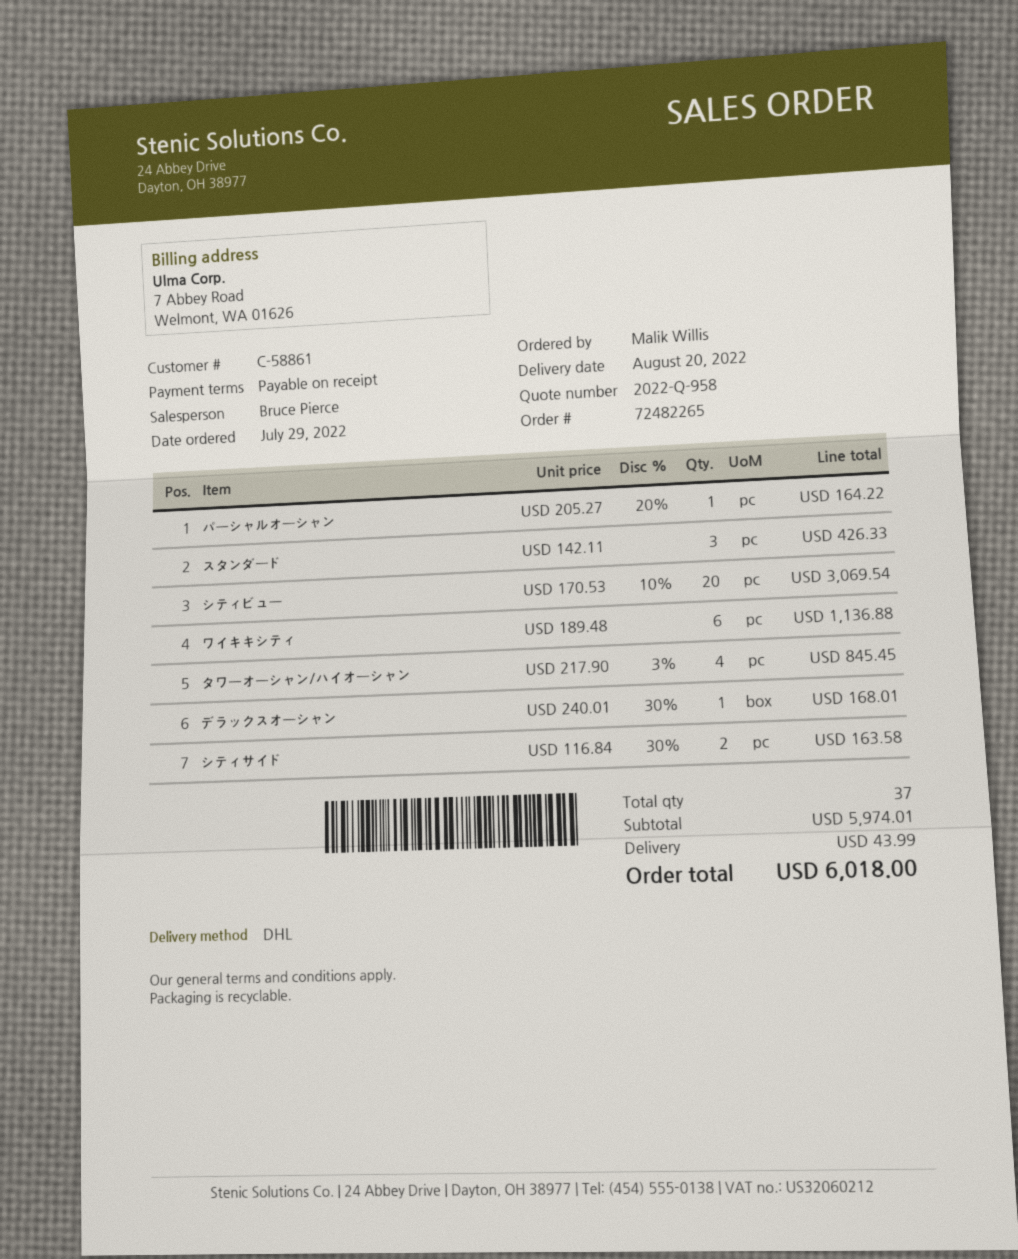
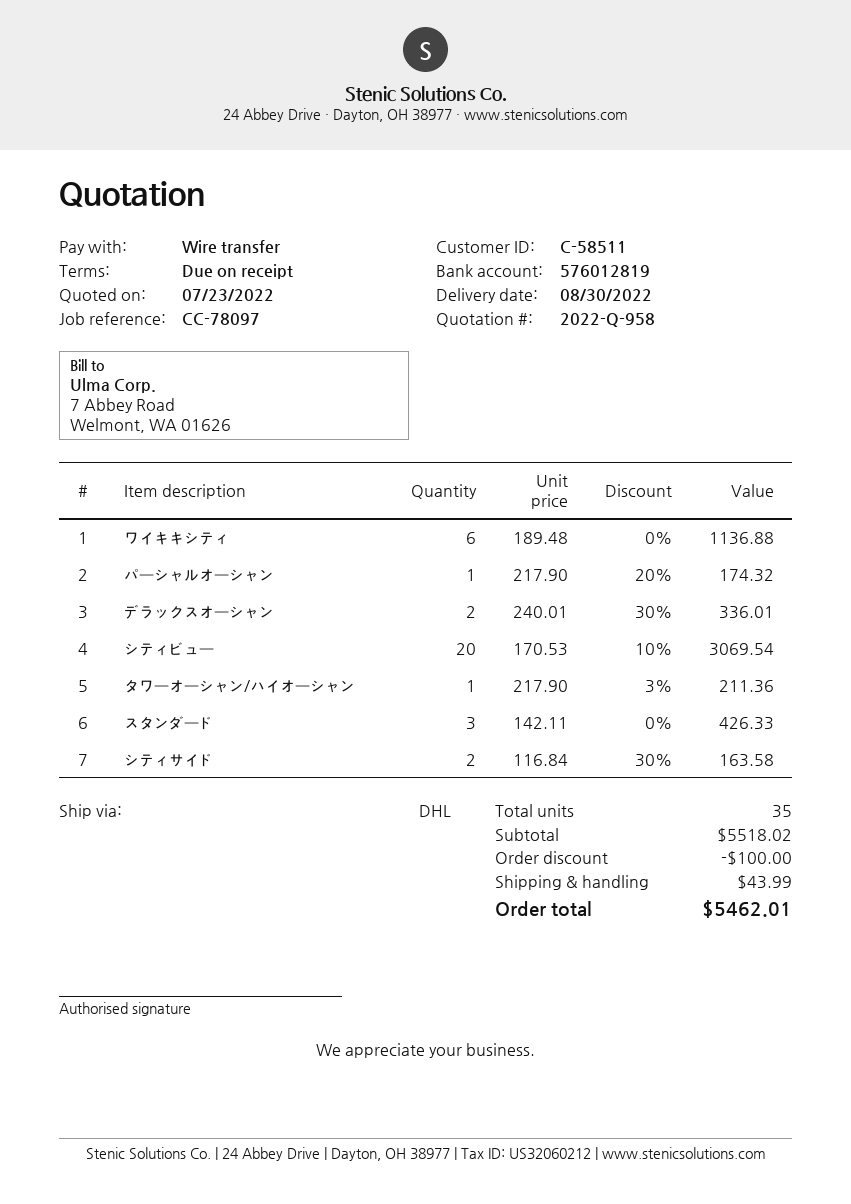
delivery date: 2022-08-20 -> 2022-08-30
customer number: C-58861 -> C-58511
パーシャルオーシャン: 1 x 205.27 - 20% = 164.22 -> 1 x 217.90 - 20% = 174.32
タワーオーシャン/ハイオーシャン: 4 x 217.90 - 3% = 845.45 -> 1 x 217.90 - 3% = 211.36
デラックスオーシャン: 1 x 240.01 - 30% = 168.01 -> 2 x 240.01 - 30% = 336.01
total quantity: 37 -> 35
subtotal: 5974.01 -> 5518.02
discount: none -> 100.00
total: 6018.00 -> 5462.01

